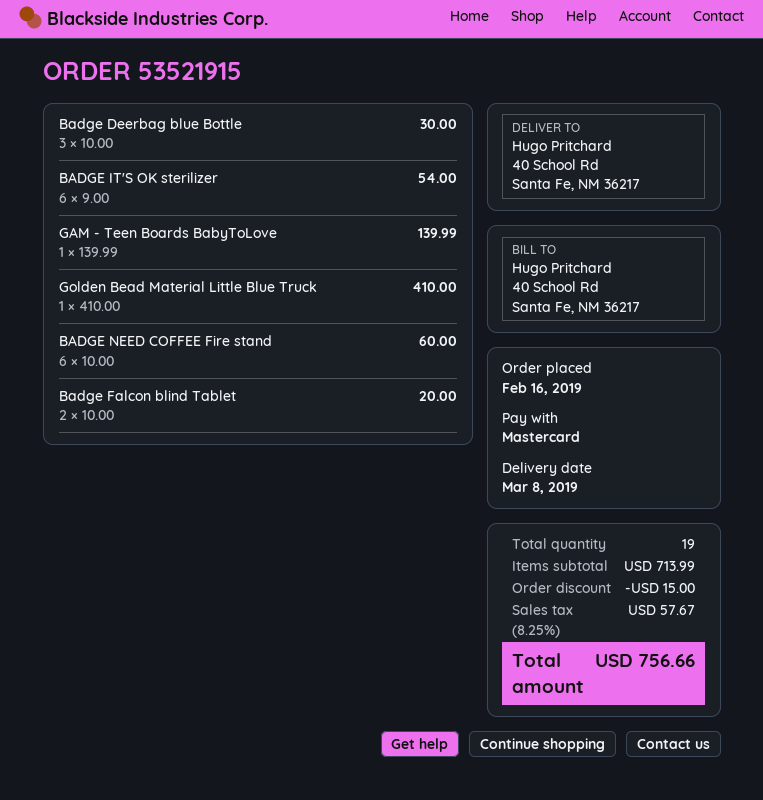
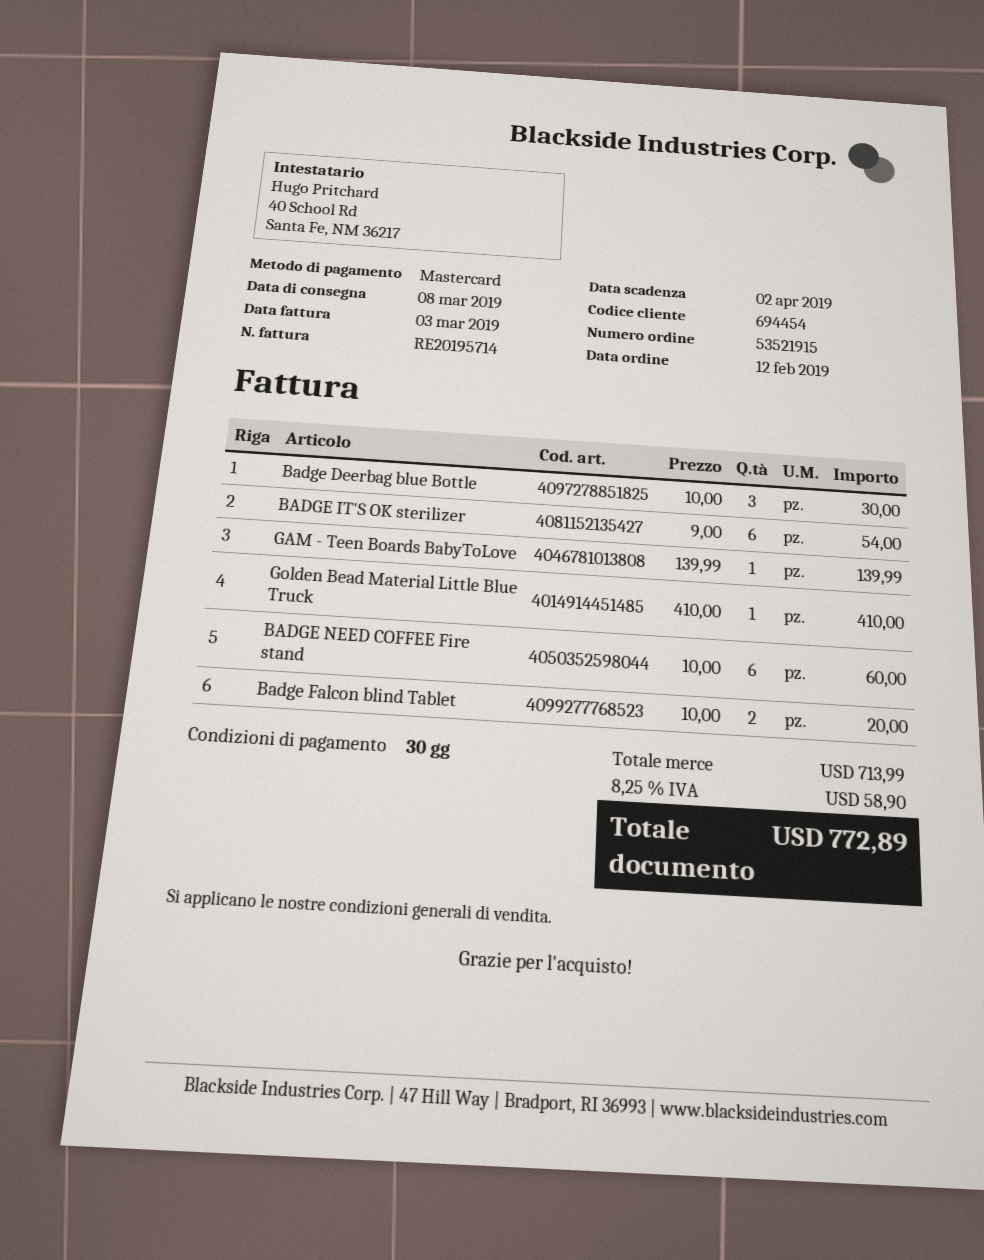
order date: 2019-02-16 -> 2019-02-12
discount: 15.00 -> none
tax: 8.25% = 57.67 -> 8.25% = 58.90
total: 756.66 -> 772.89

